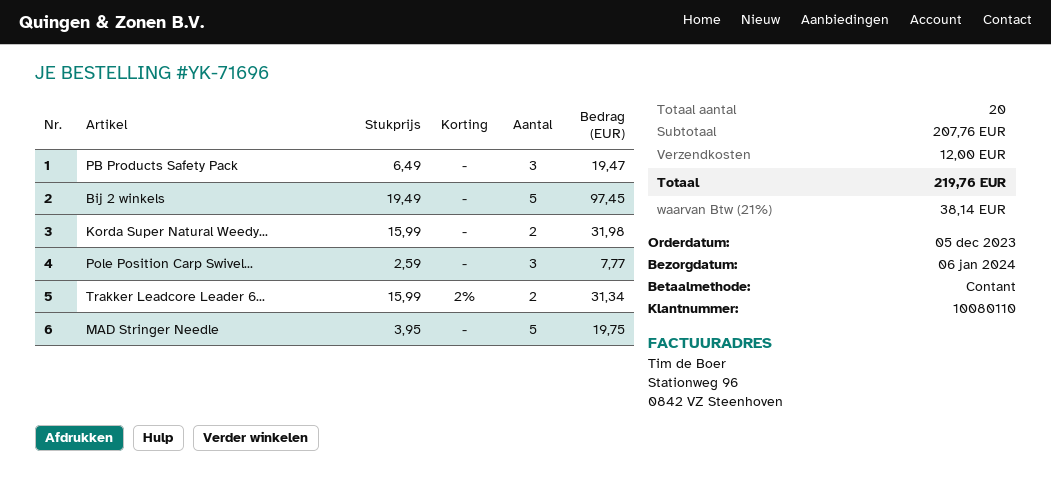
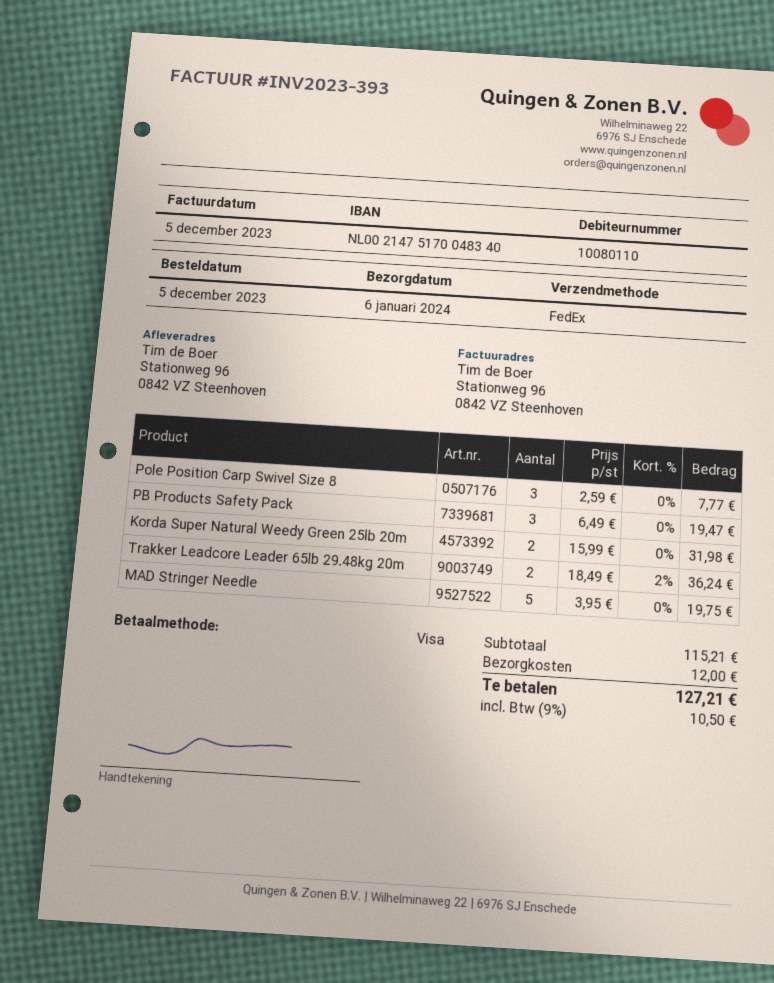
payment method: cash -> Visa
Bij 2 winkels: 5 x 19.49 = 97.45 -> none
Trakker Leadcore Leader 6...: 2 x 15.99 - 2% = 31.34 -> 2 x 18.49 - 2% = 36.24
subtotal: 207.76 -> 115.21
tax: 21% = 38.14 -> 9% = 10.50
total: 219.76 -> 127.21

